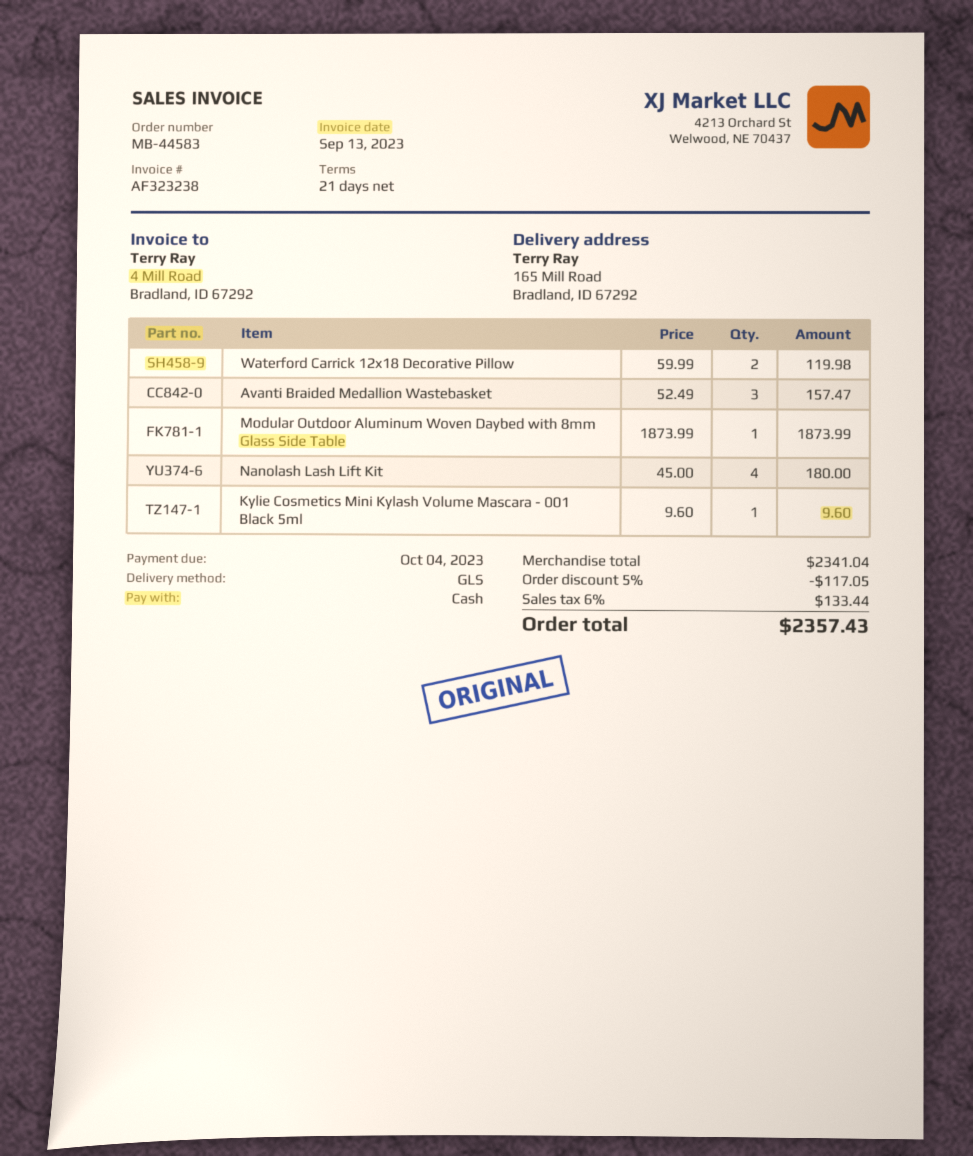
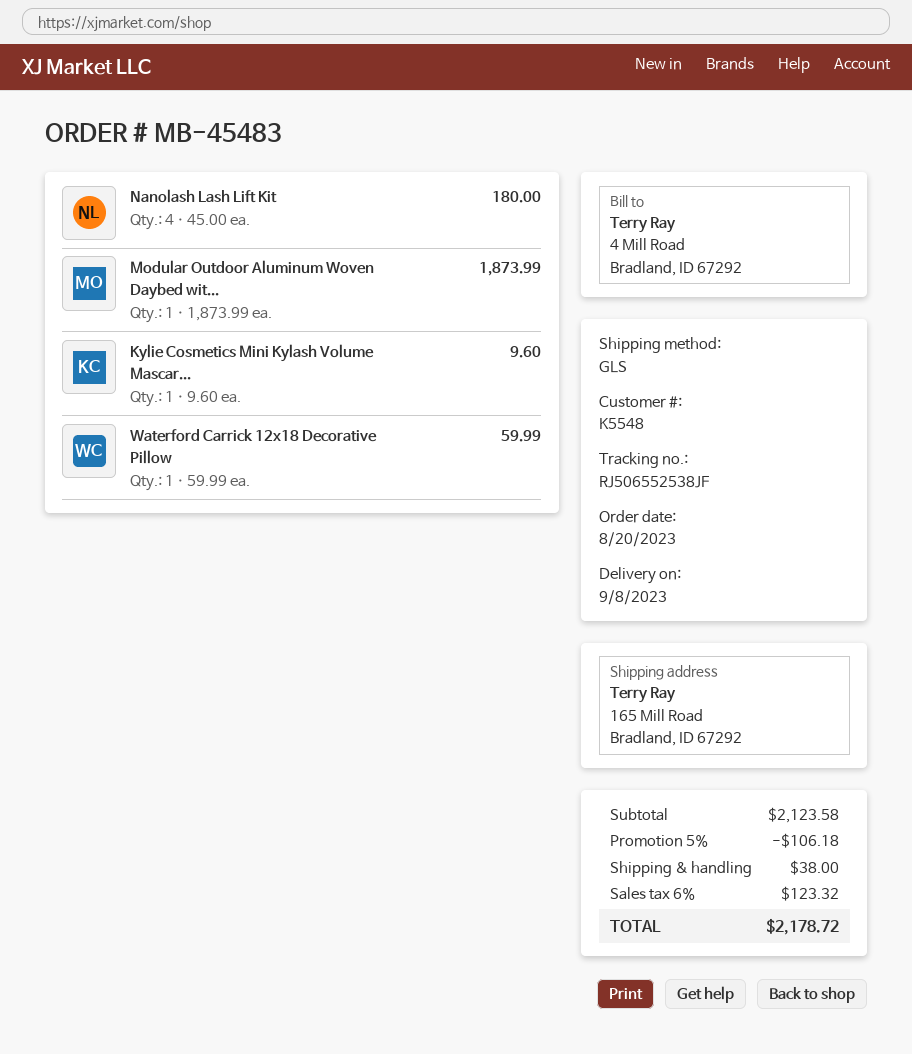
order number: MB-44583 -> MB-45483
Waterford Carrick 12x18 Decorative Pillow: 2 x 59.99 = 119.98 -> 1 x 59.99 = 59.99
Avanti Braided Medallion Wastebasket: 3 x 52.49 = 157.47 -> none
subtotal: 2341.04 -> 2123.58
discount: 5% = 117.05 -> 5% = 106.18
shipping: none -> 38.00
tax: 6% = 133.44 -> 6% = 123.32
total: 2357.43 -> 2178.72

